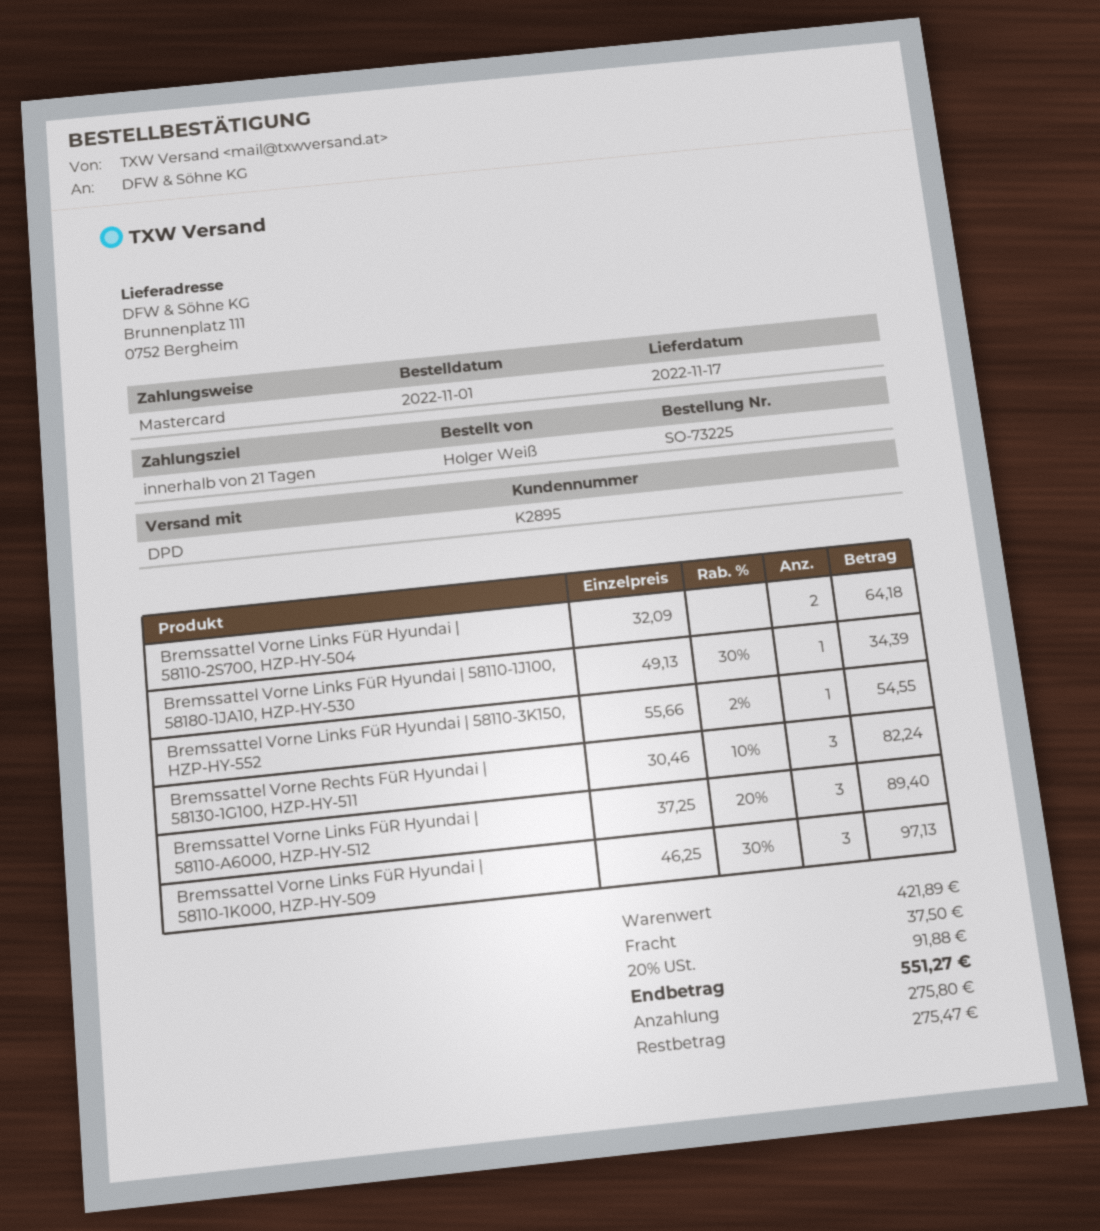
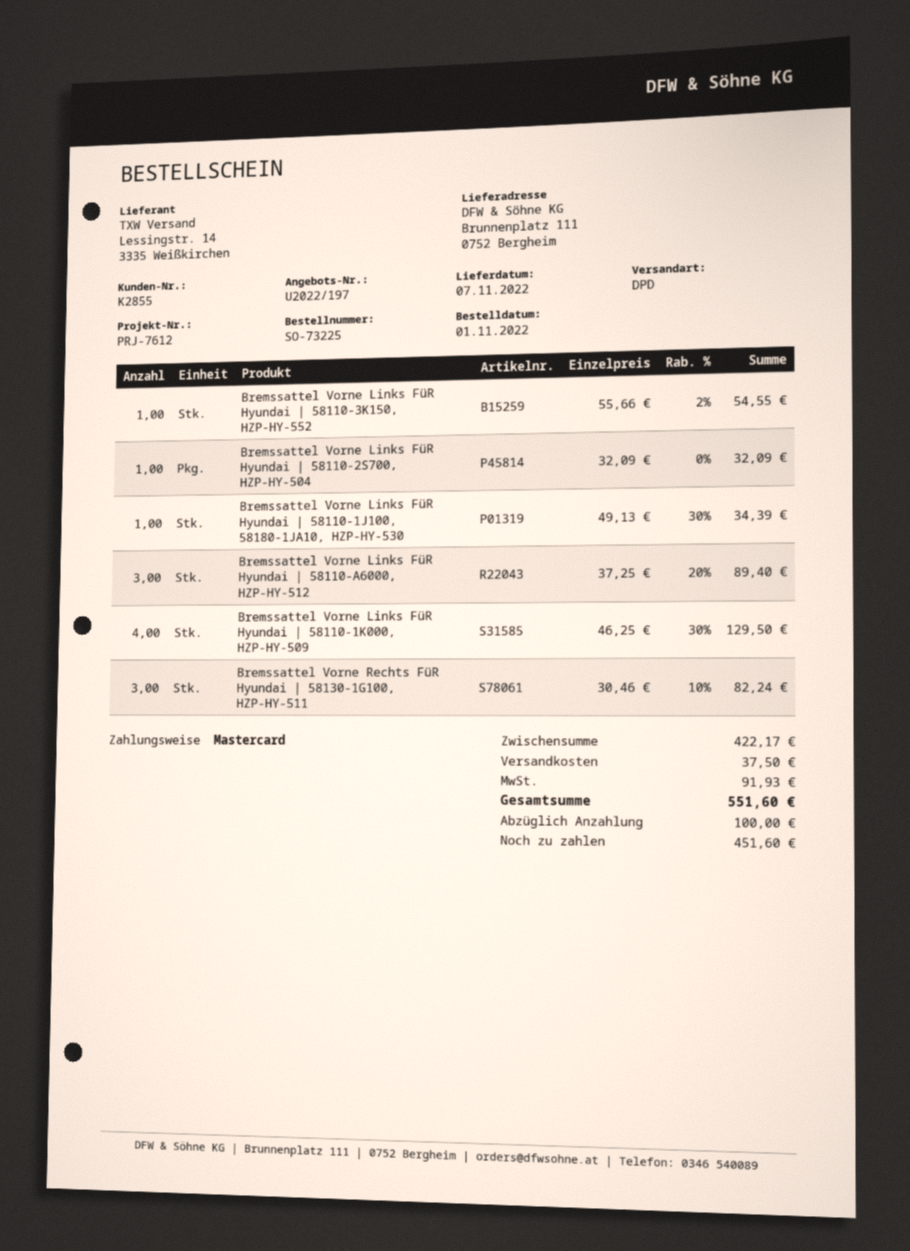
delivery date: 2022-11-17 -> 2022-11-07
customer number: K2895 -> K2855
Bremssattel Vorne Links FüR Hyundai | 58110-2S700, HZP-HY-504: 2 x 32.09 = 64.18 -> 1 x 32.09 = 32.09
Bremssattel Vorne Links FüR Hyundai | 58110-1K000, HZP-HY-509: 3 x 46.25 - 30% = 97.13 -> 4 x 46.25 - 30% = 129.50
subtotal: 421.89 -> 422.17
tax: 91.88 -> 91.93
total: 551.27 -> 551.60
deposit: 275.80 -> 100.00
balance: 275.47 -> 451.60

